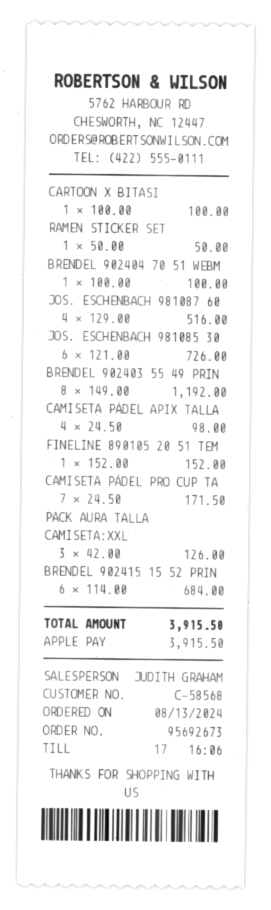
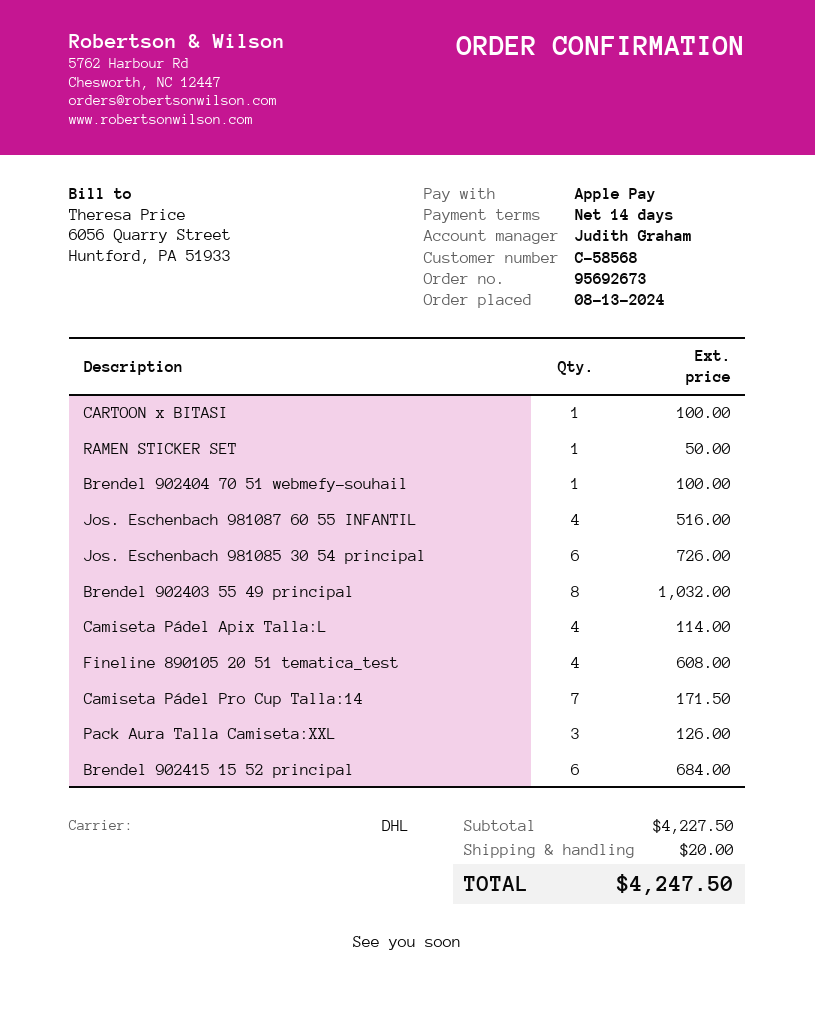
BRENDEL 902403 55 49 PRIN: 8 for 1192.00 -> 8 for 1032.00
CAMISETA PÁDEL APIX TALLA: 4 for 98.00 -> 4 for 114.00
FINELINE 890105 20 51 TEM: 1 for 152.00 -> 4 for 608.00
shipping: none -> 20.00
total: 3915.50 -> 4247.50

